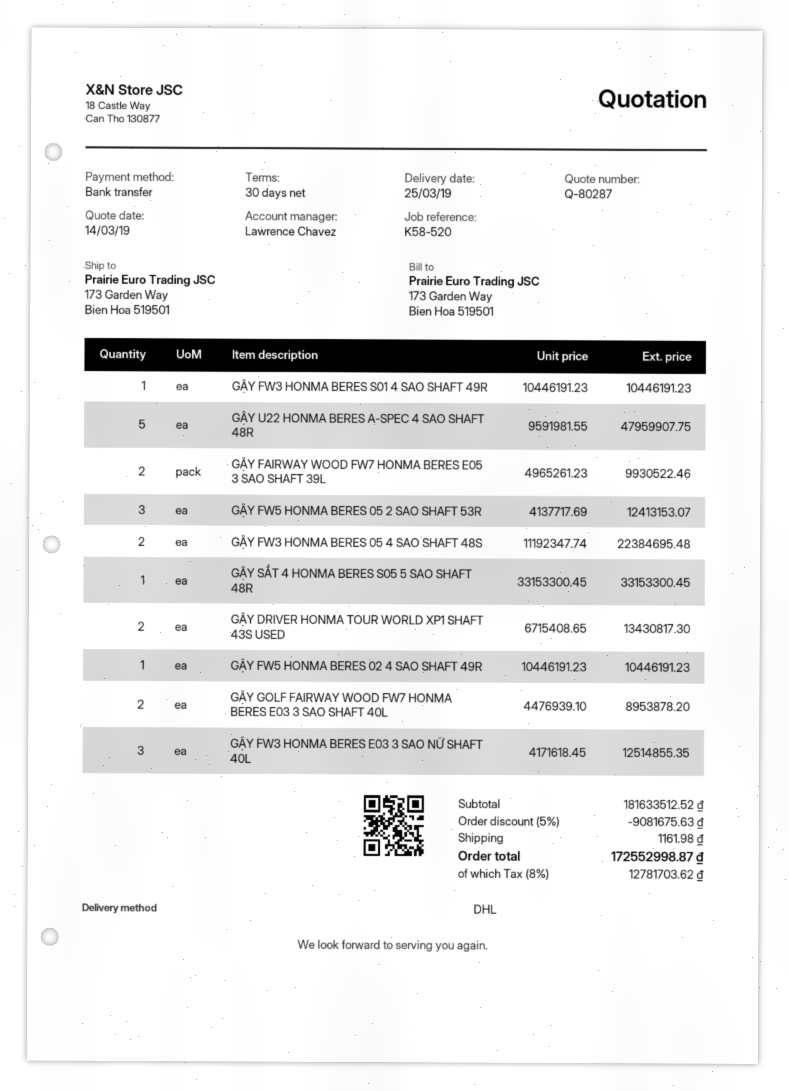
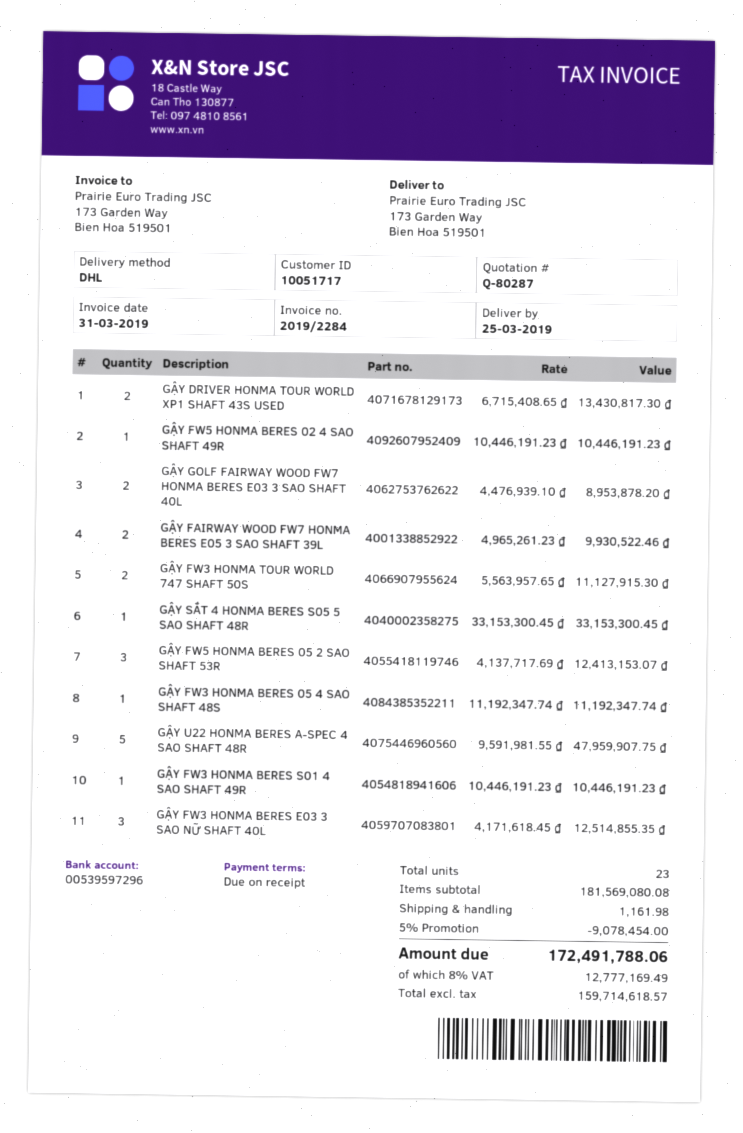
payment terms: 30 days -> on receipt
GẬY FW3 HONMA BERES 05 4 SAO SHAFT 48S: 2 x 11192347.74 = 22384695.48 -> 1 x 11192347.74 = 11192347.74
GẬY FW3 HONMA TOUR WORLD 747 SHAFT 50S: none -> 2 x 5563957.65 = 11127915.30
subtotal: 181633512.52 -> 181569080.08
discount: 5% = 9081675.63 -> 5% = 9078454.00
tax: 8% = 12781703.62 -> 8% = 12777169.49
total: 172552998.87 -> 172491788.06

